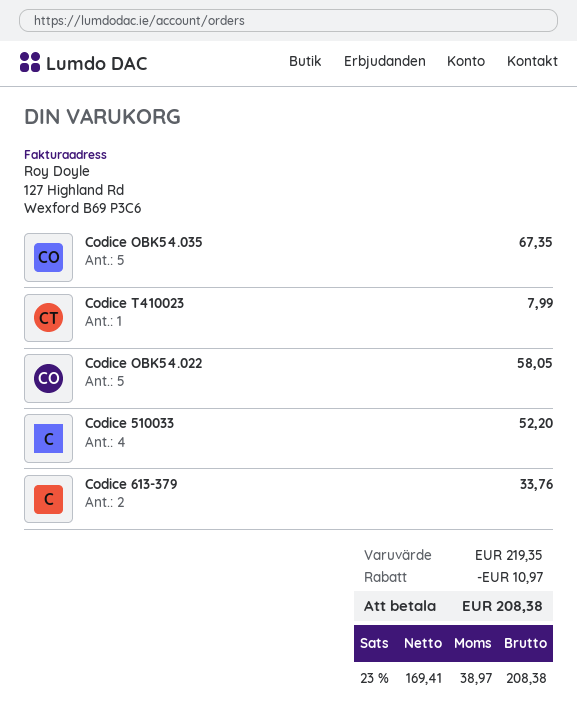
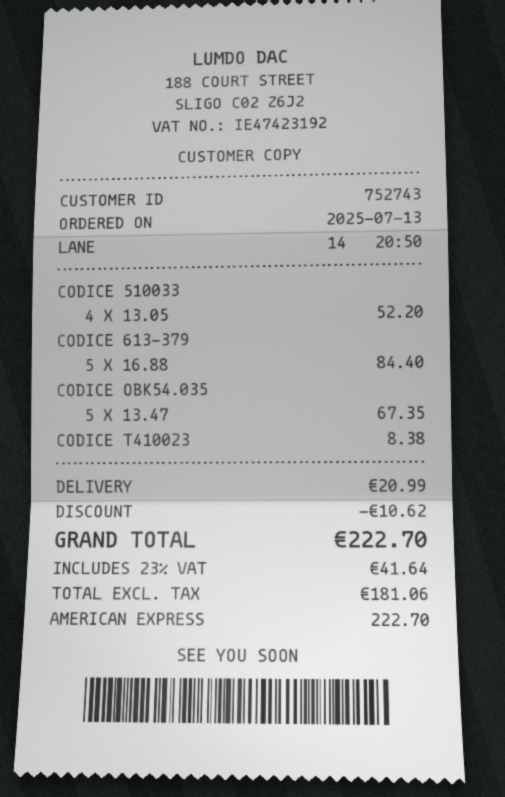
Codice T410023: 1 for 7.99 -> 1 for 8.38
Codice OBK54.022: 5 for 58.05 -> none
Codice 613-379: 2 for 33.76 -> 5 for 84.40
discount: 10.97 -> 10.62
shipping: none -> 20.99
net: 169.41 -> 181.06
tax: 23% = 38.97 -> 23% = 41.64
total: 208.38 -> 222.70

